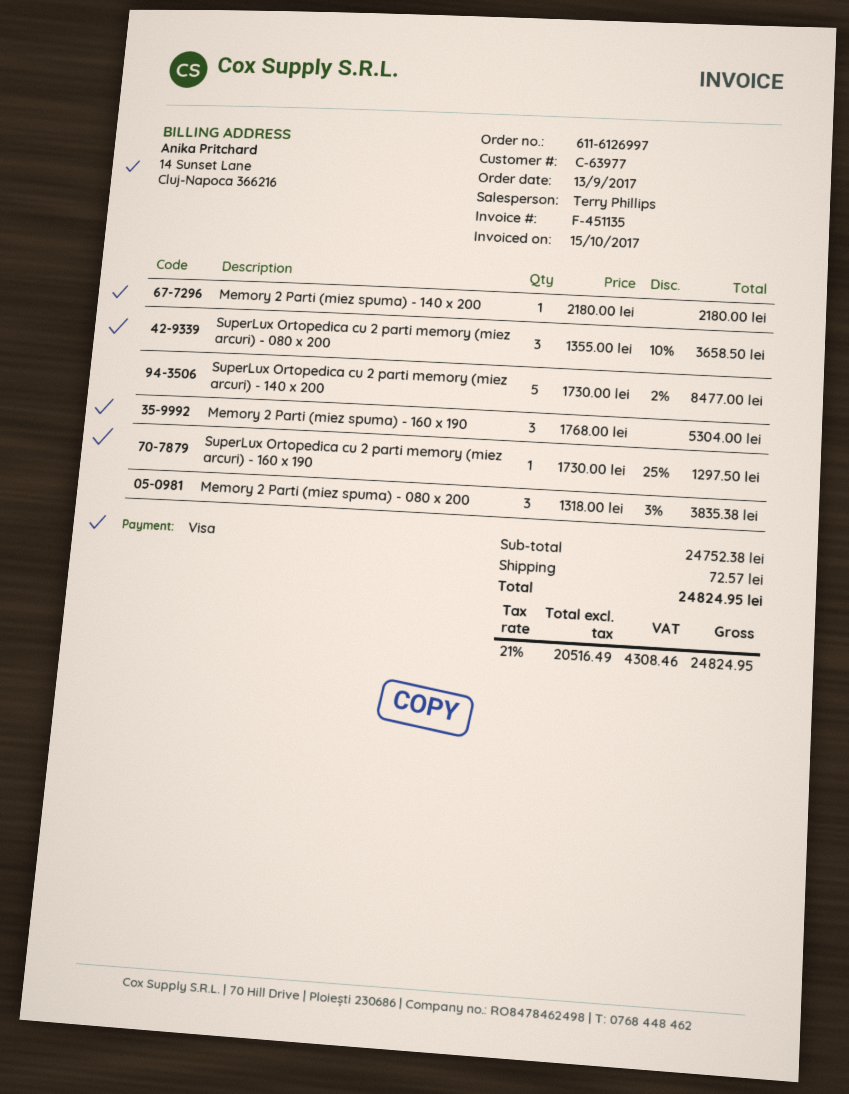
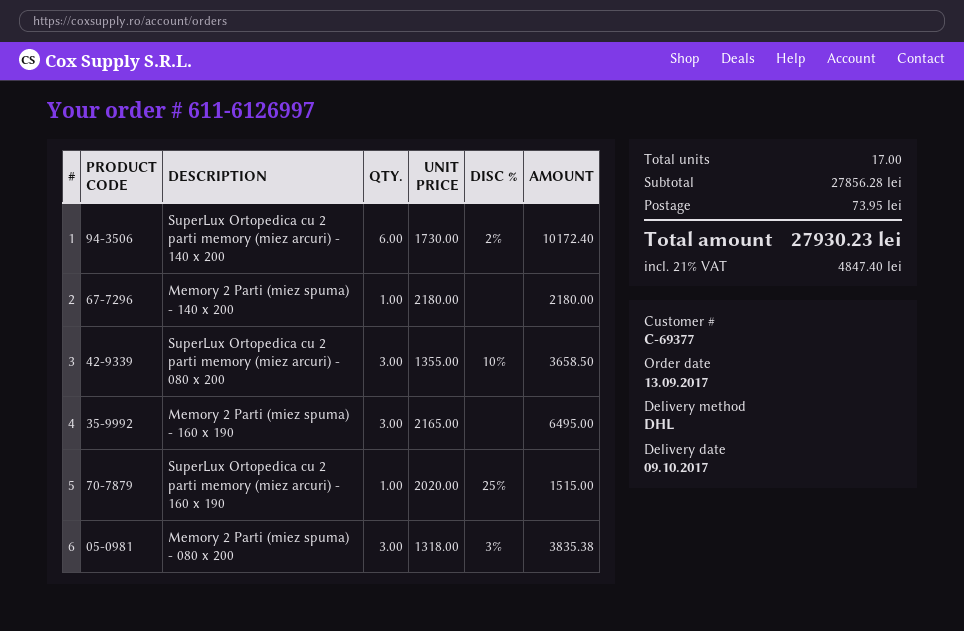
customer number: C-63977 -> C-69377
SuperLux Ortopedica cu 2 parti memory (miez arcuri) - 140 x 200: 5 x 1730.00 - 2% = 8477.00 -> 6 x 1730.00 - 2% = 10172.40
Memory 2 Parti (miez spuma) - 160 x 190: 3 x 1768.00 = 5304.00 -> 3 x 2165.00 = 6495.00
SuperLux Ortopedica cu 2 parti memory (miez arcuri) - 160 x 190: 1 x 1730.00 - 25% = 1297.50 -> 1 x 2020.00 - 25% = 1515.00
subtotal: 24752.38 -> 27856.28
shipping: 72.57 -> 73.95
tax: 21% = 4308.46 -> 21% = 4847.40
total: 24824.95 -> 27930.23

